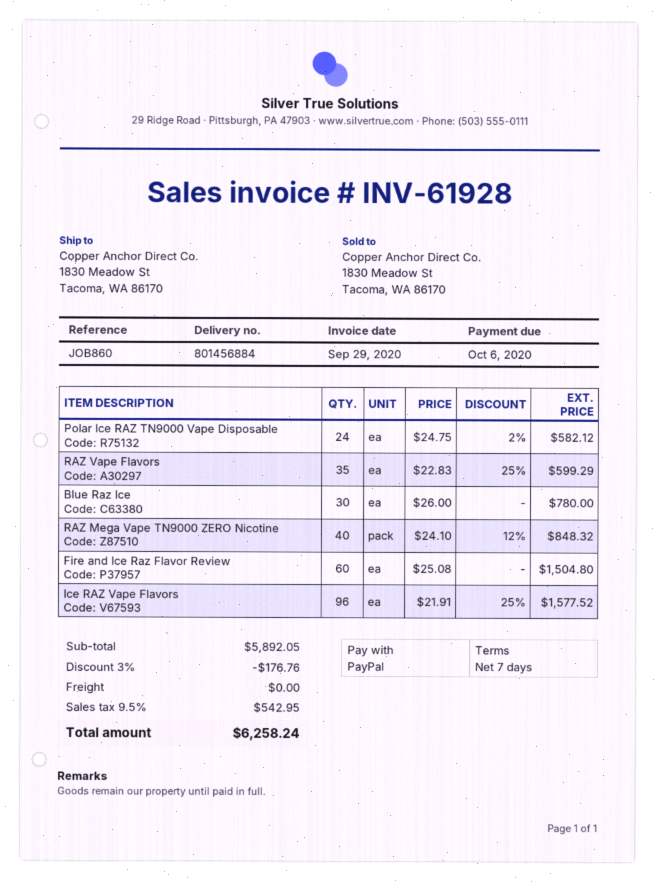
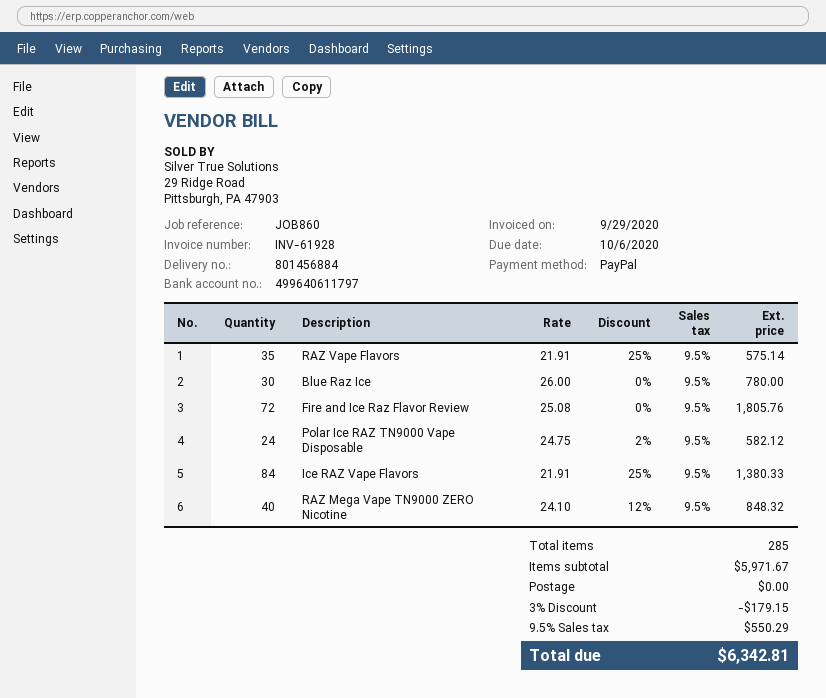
RAZ Vape Flavors: 35 x 22.83 - 25% = 599.29 -> 35 x 21.91 - 25% = 575.14
Fire and Ice Raz Flavor Review: 60 x 25.08 = 1504.80 -> 72 x 25.08 = 1805.76
Ice RAZ Vape Flavors: 96 x 21.91 - 25% = 1577.52 -> 84 x 21.91 - 25% = 1380.33
subtotal: 5892.05 -> 5971.67
discount: 3% = 176.76 -> 3% = 179.15
tax: 9.5% = 542.95 -> 9.5% = 550.29
total: 6258.24 -> 6342.81

